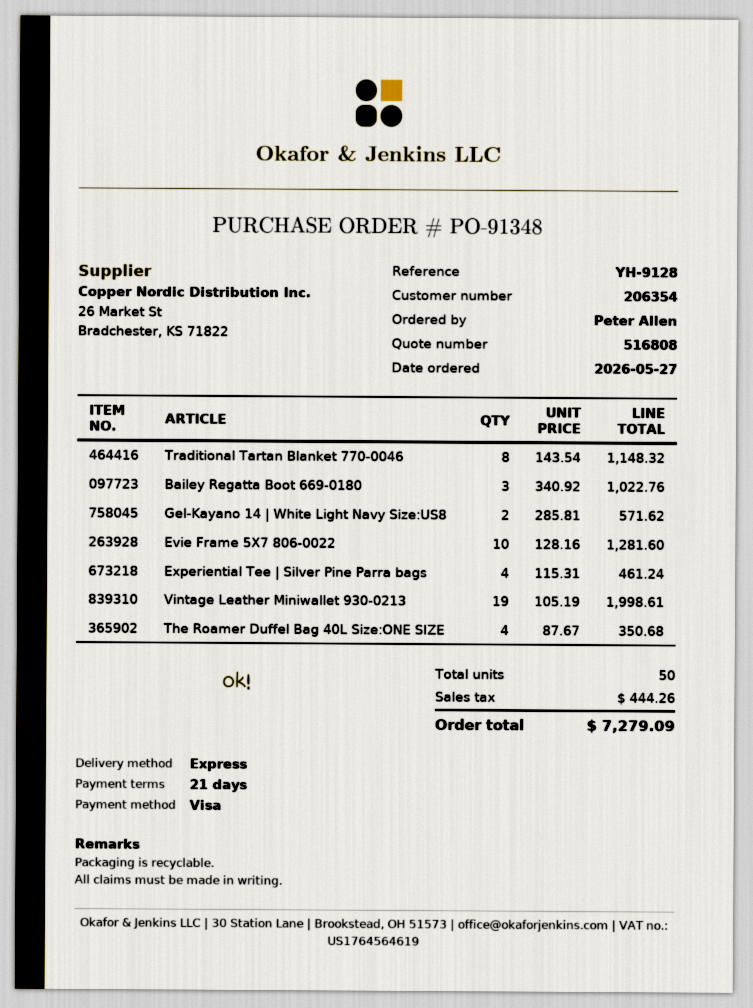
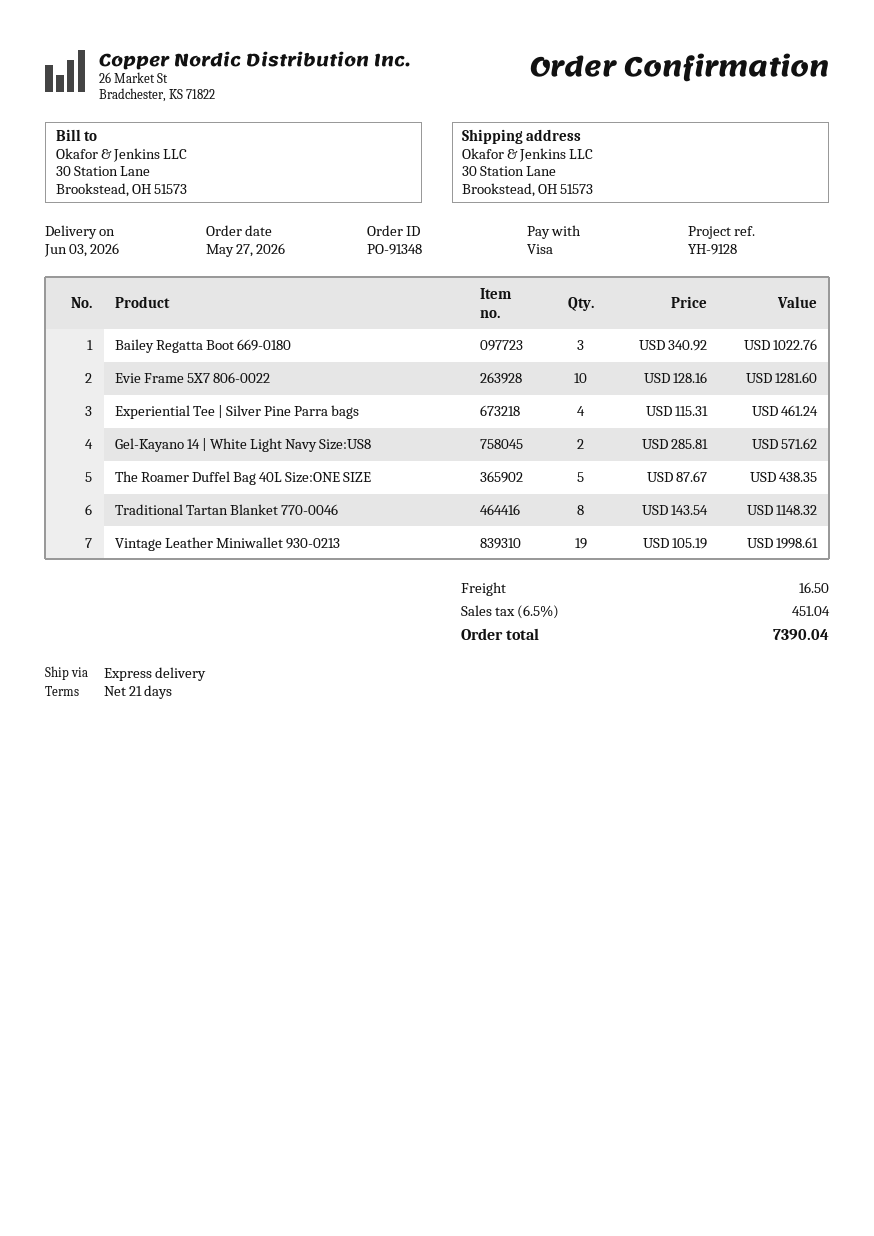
The Roamer Duffel Bag 40L Size:ONE SIZE: 4 x 87.67 = 350.68 -> 5 x 87.67 = 438.35
shipping: none -> 16.50
tax: 444.26 -> 451.04
total: 7279.09 -> 7390.04

